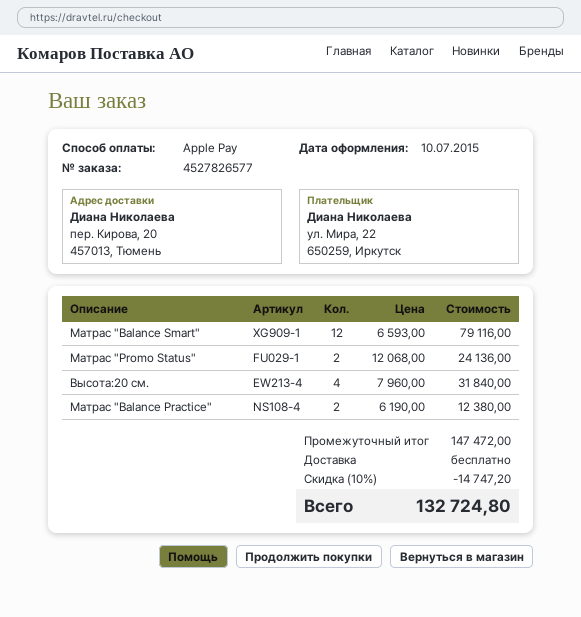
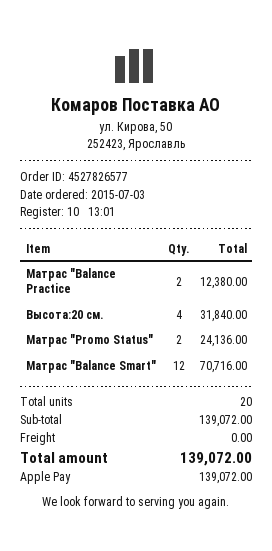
order date: 2015-07-10 -> 2015-07-03
Матрас "Balance Smart": 12 for 79116.00 -> 12 for 70716.00
subtotal: 147472.00 -> 139072.00
discount: 10% = 14747.20 -> none
total: 132724.80 -> 139072.00

